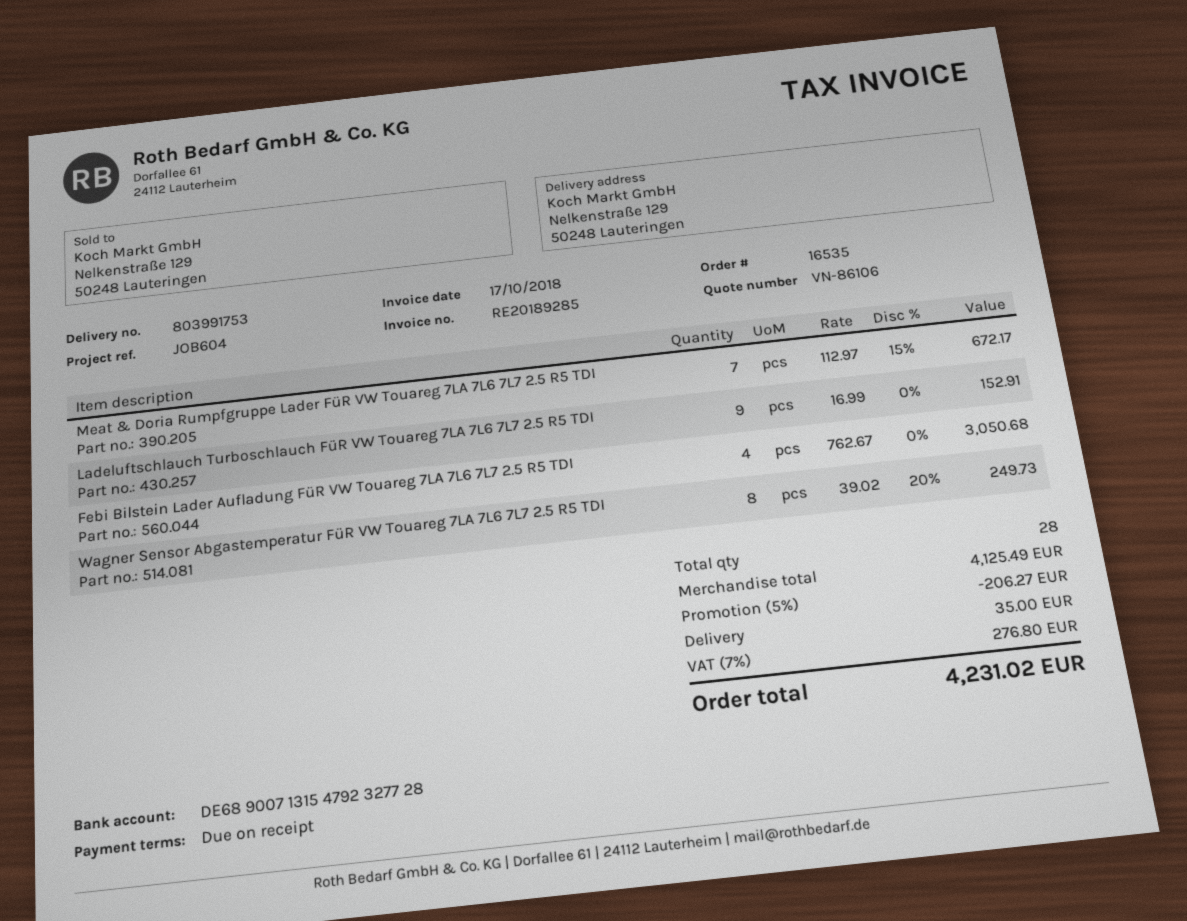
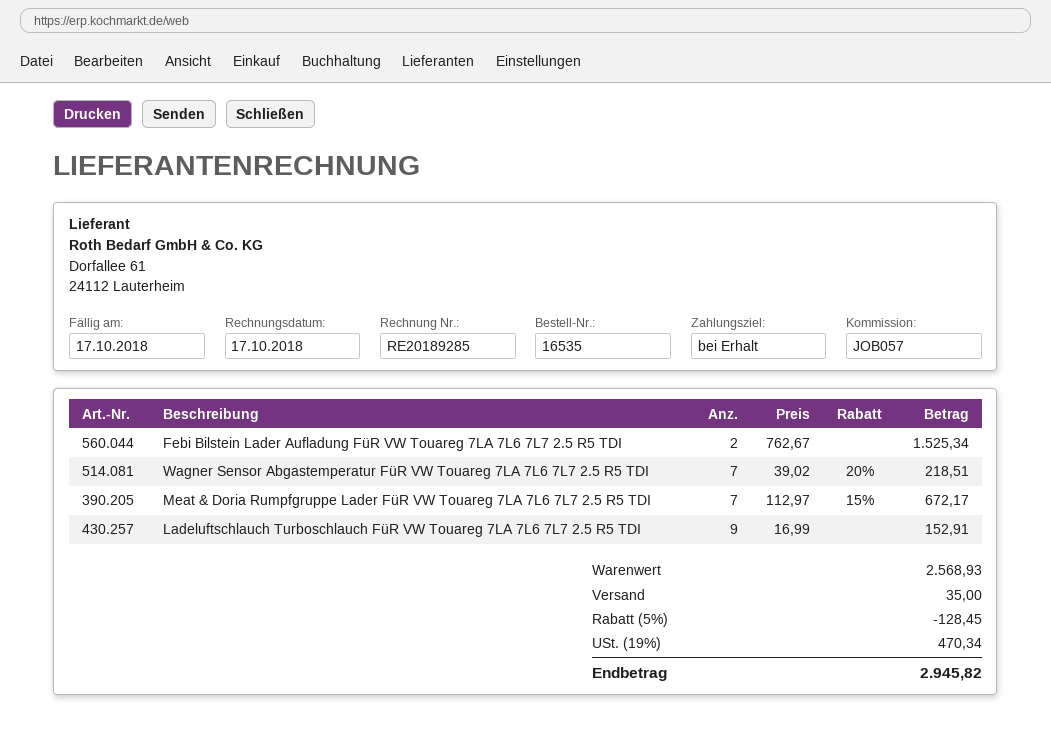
reference: JOB604 -> JOB057
Febi Bilstein Lader Aufladung FüR VW Touareg 7LA 7L6 7L7 2.5 R5 TDI: 4 x 762.67 = 3050.68 -> 2 x 762.67 = 1525.34
Wagner Sensor Abgastemperatur FüR VW Touareg 7LA 7L6 7L7 2.5 R5 TDI: 8 x 39.02 - 20% = 249.73 -> 7 x 39.02 - 20% = 218.51
subtotal: 4125.49 -> 2568.93
discount: 5% = 206.27 -> 5% = 128.45
tax: 7% = 276.80 -> 19% = 470.34
total: 4231.02 -> 2945.82

